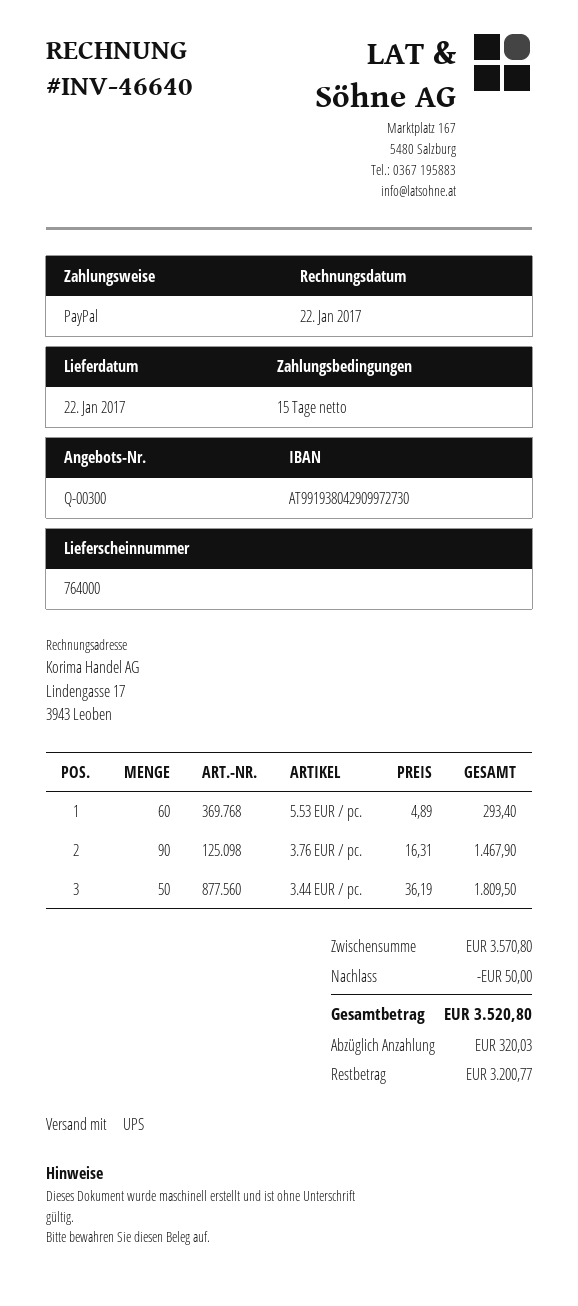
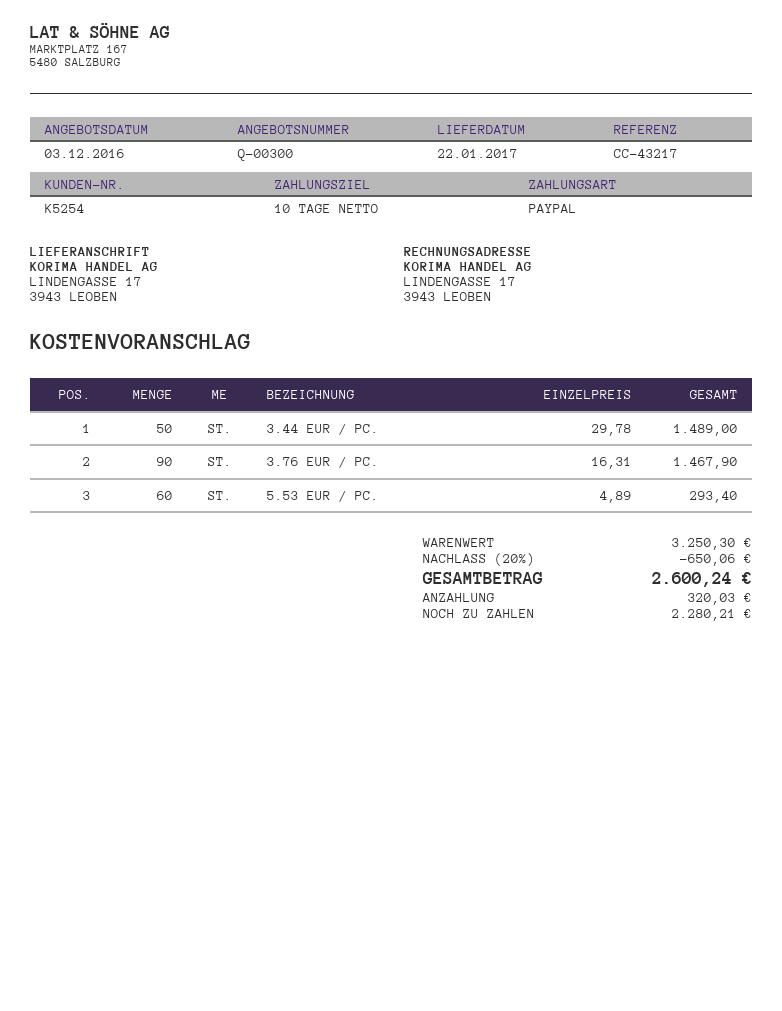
payment terms: 15 days -> 10 days
3.44 EUR / pc.: 50 x 36.19 = 1809.50 -> 50 x 29.78 = 1489.00
subtotal: 3570.80 -> 3250.30
discount: 50.00 -> 650.06
total: 3520.80 -> 2600.24
balance: 3200.77 -> 2280.21

